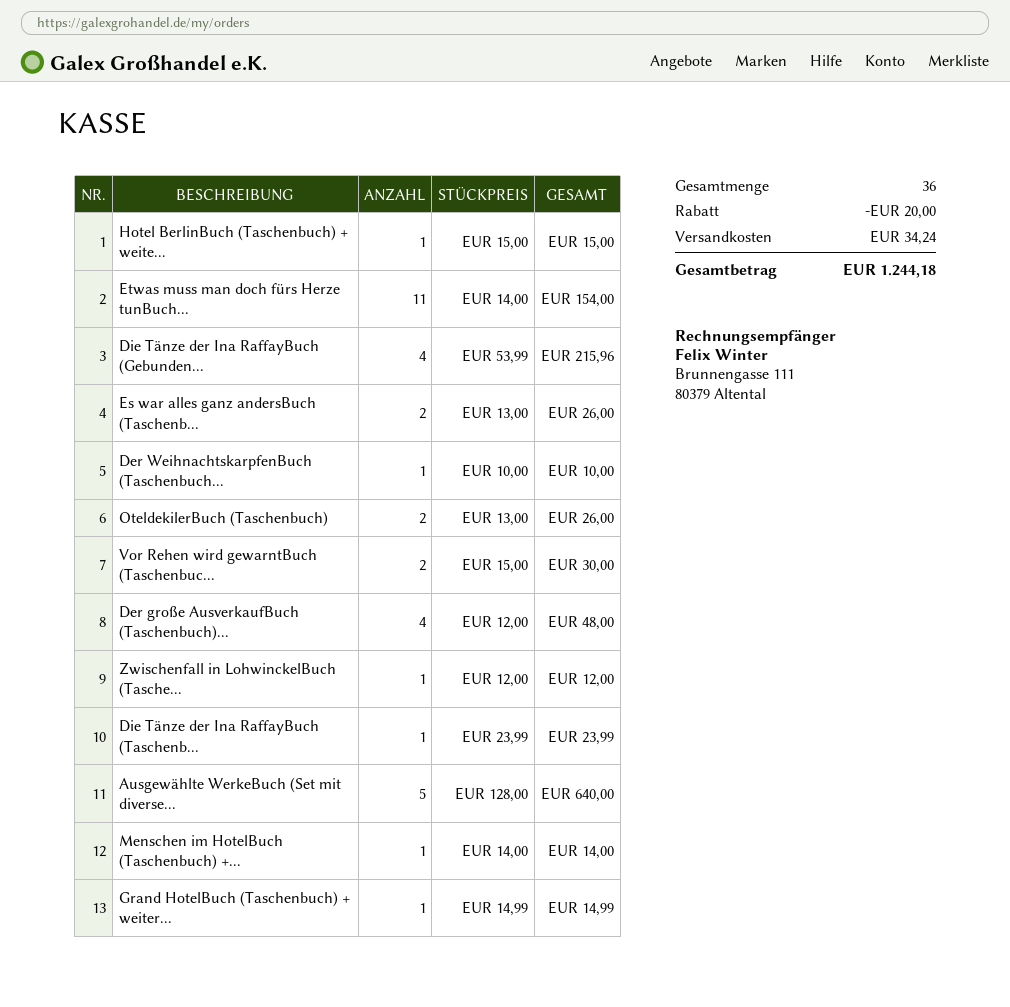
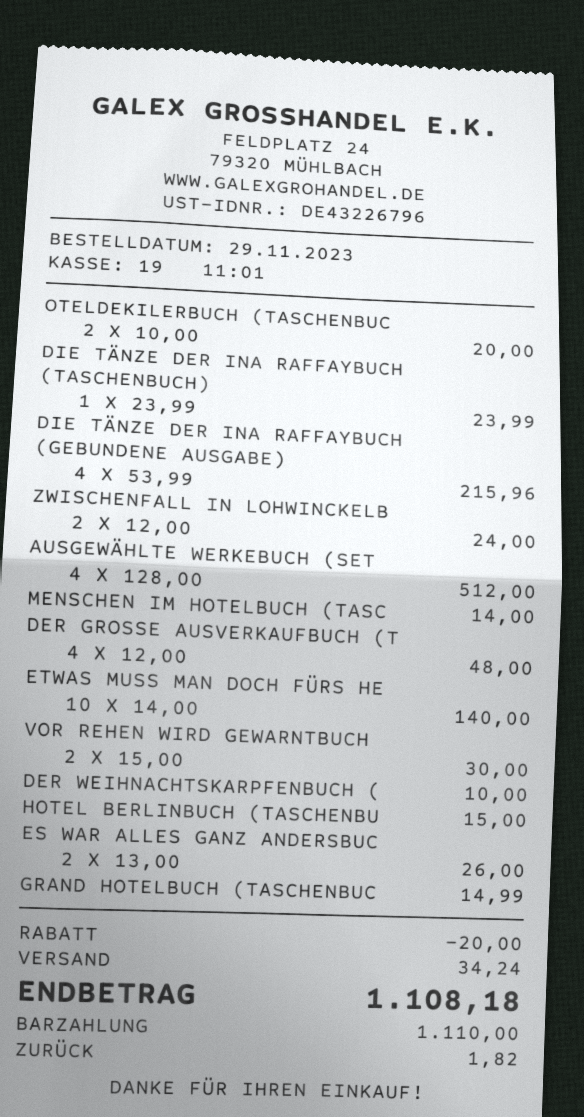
Etwas muss man doch fürs Herze tunBuch...: 11 x 14.00 = 154.00 -> 10 x 14.00 = 140.00
OteldekilerBuch (Taschenbuch): 2 x 13.00 = 26.00 -> 2 x 10.00 = 20.00
Zwischenfall in LohwinckelBuch (Tasche...: 1 x 12.00 = 12.00 -> 2 x 12.00 = 24.00
Ausgewählte WerkeBuch (Set mit diverse...: 5 x 128.00 = 640.00 -> 4 x 128.00 = 512.00
total: 1244.18 -> 1108.18

